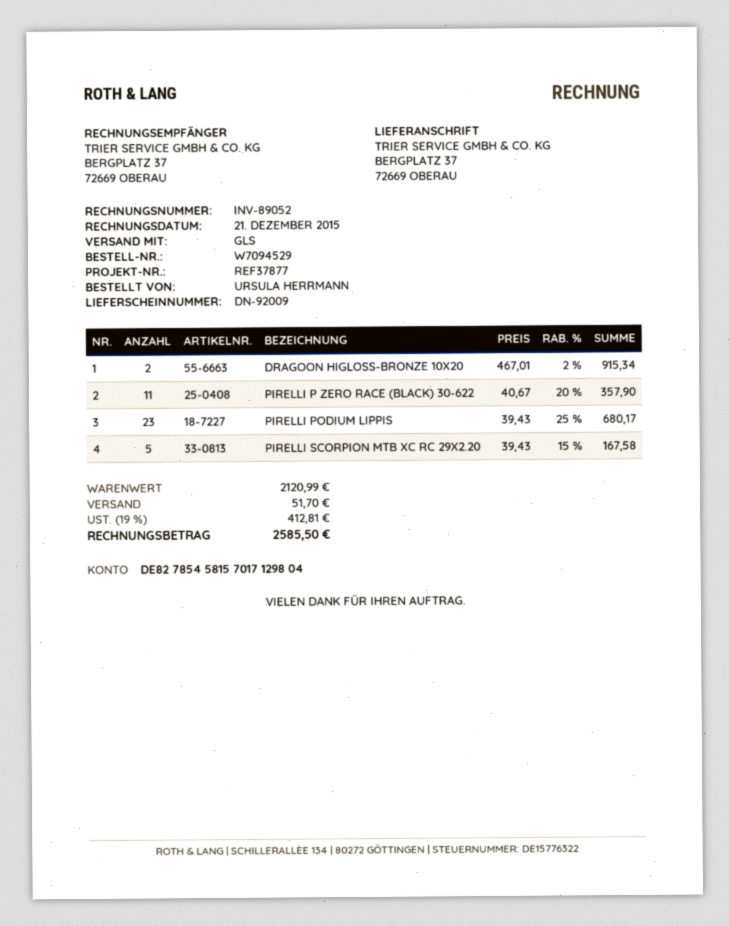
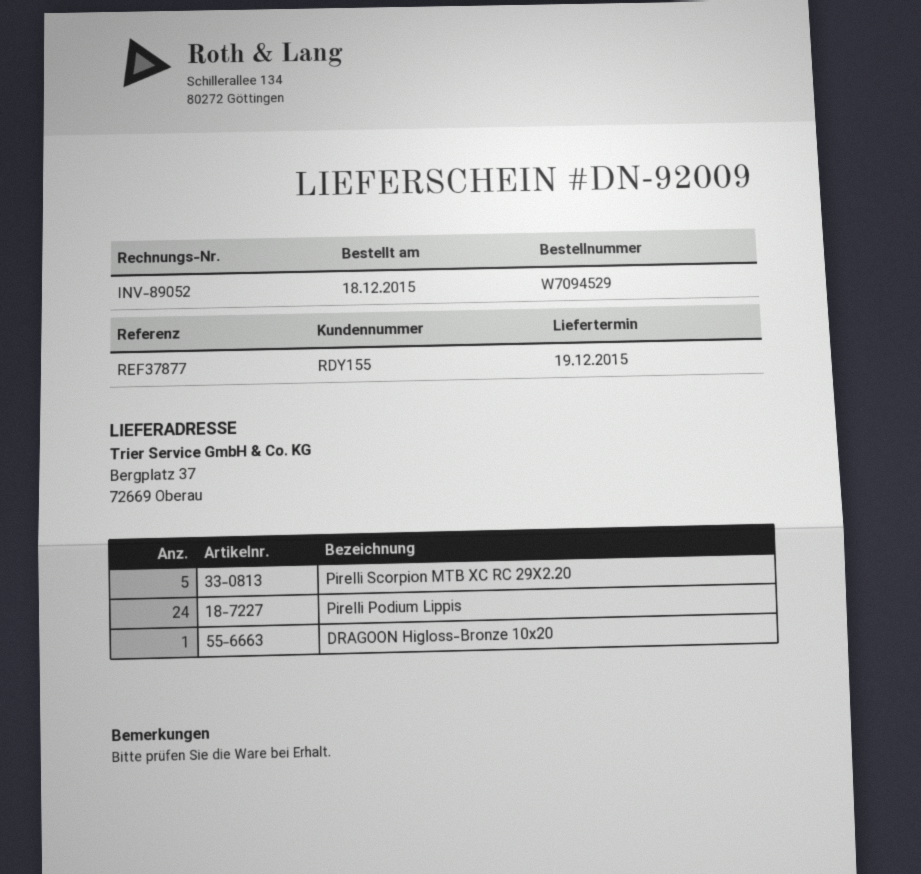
DRAGOON HIGLOSS-BRONZE 10X20: 2 -> 1
PIRELLI P ZERO RACE (BLACK) 30-622: 11 -> none
PIRELLI PODIUM LIPPIS: 23 -> 24

